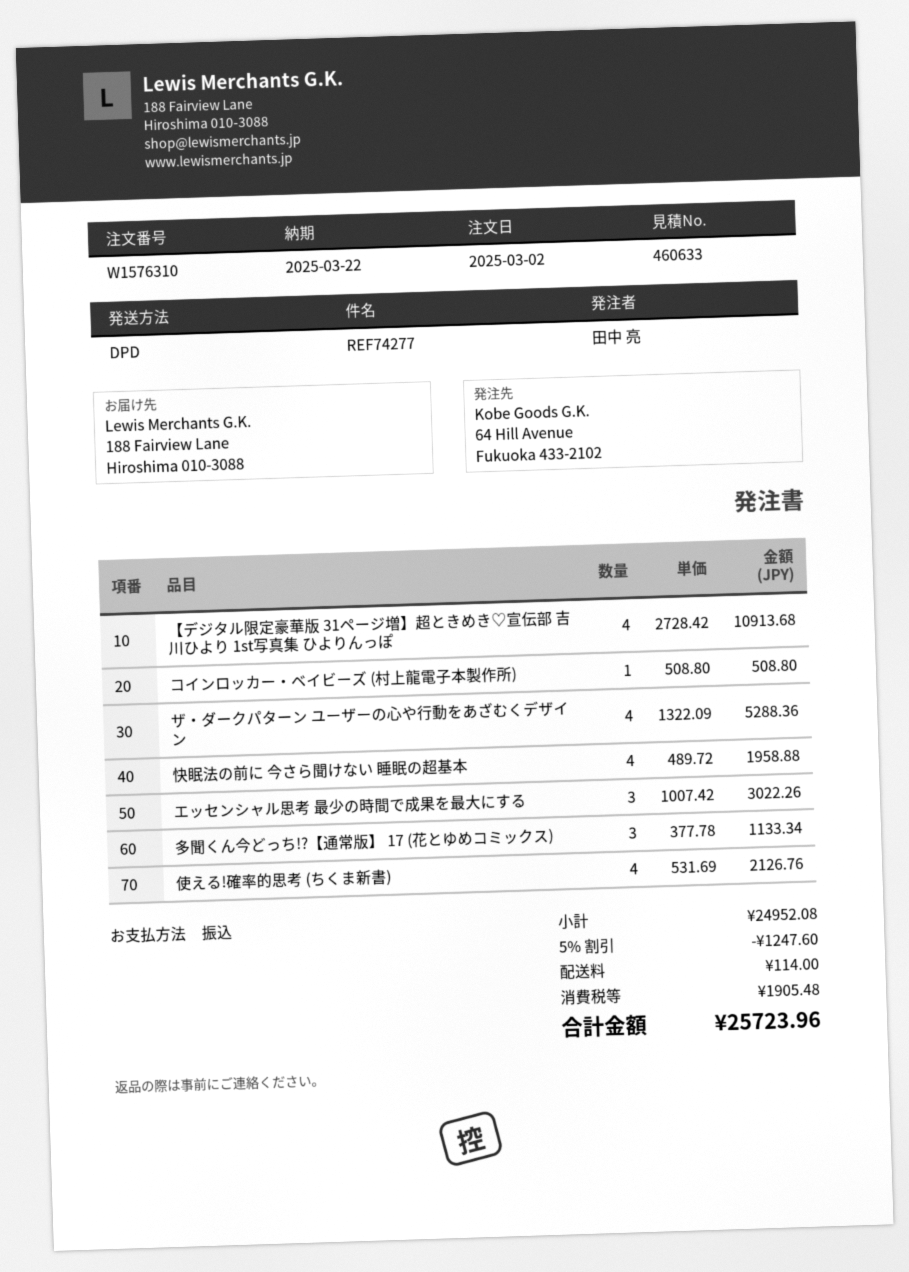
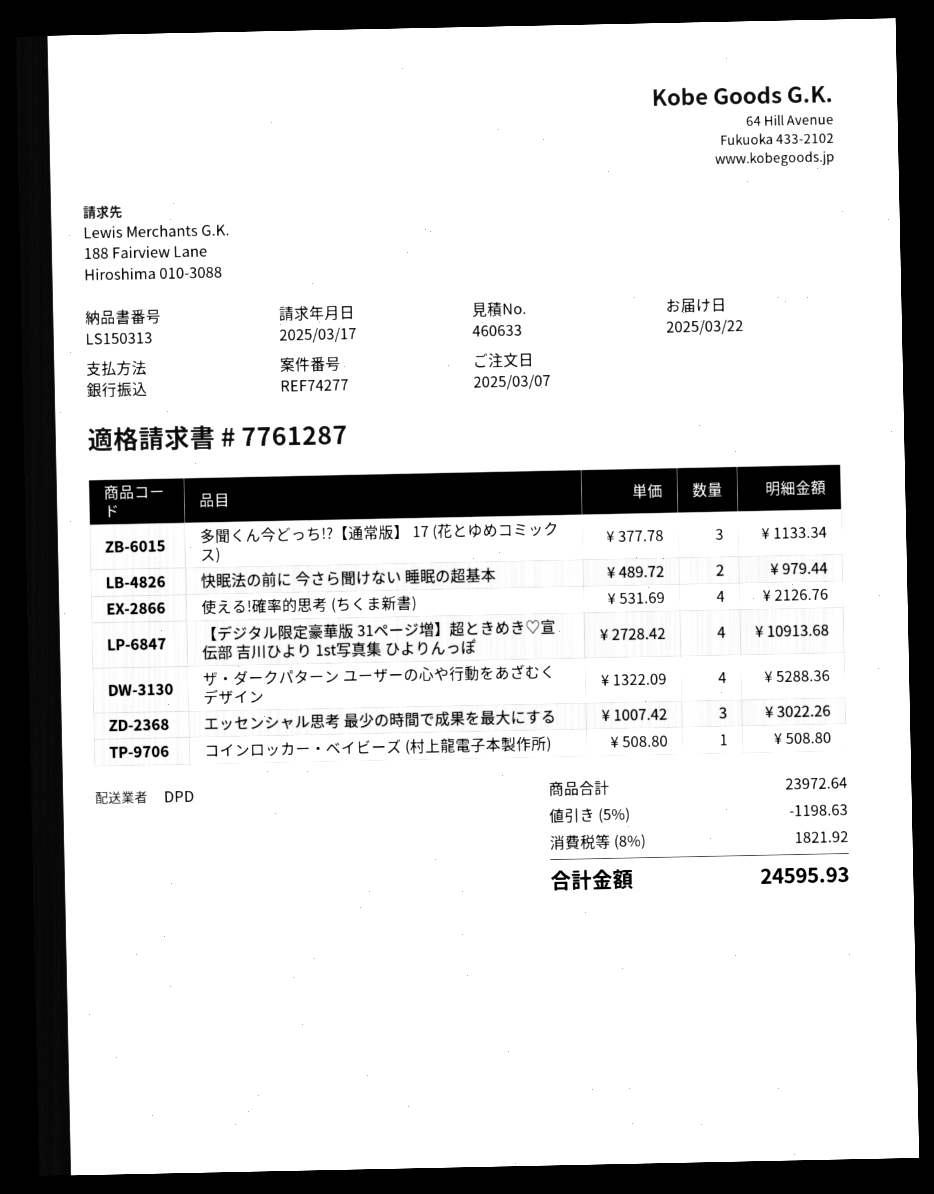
order date: 2025-03-02 -> 2025-03-07
快眠法の前に 今さら聞けない 睡眠の超基本: 4 x 489.72 = 1958.88 -> 2 x 489.72 = 979.44
subtotal: 24952.08 -> 23972.64
discount: 5% = 1247.60 -> 5% = 1198.63
shipping: 114.00 -> none
tax: 1905.48 -> 1821.92
total: 25723.96 -> 24595.93

